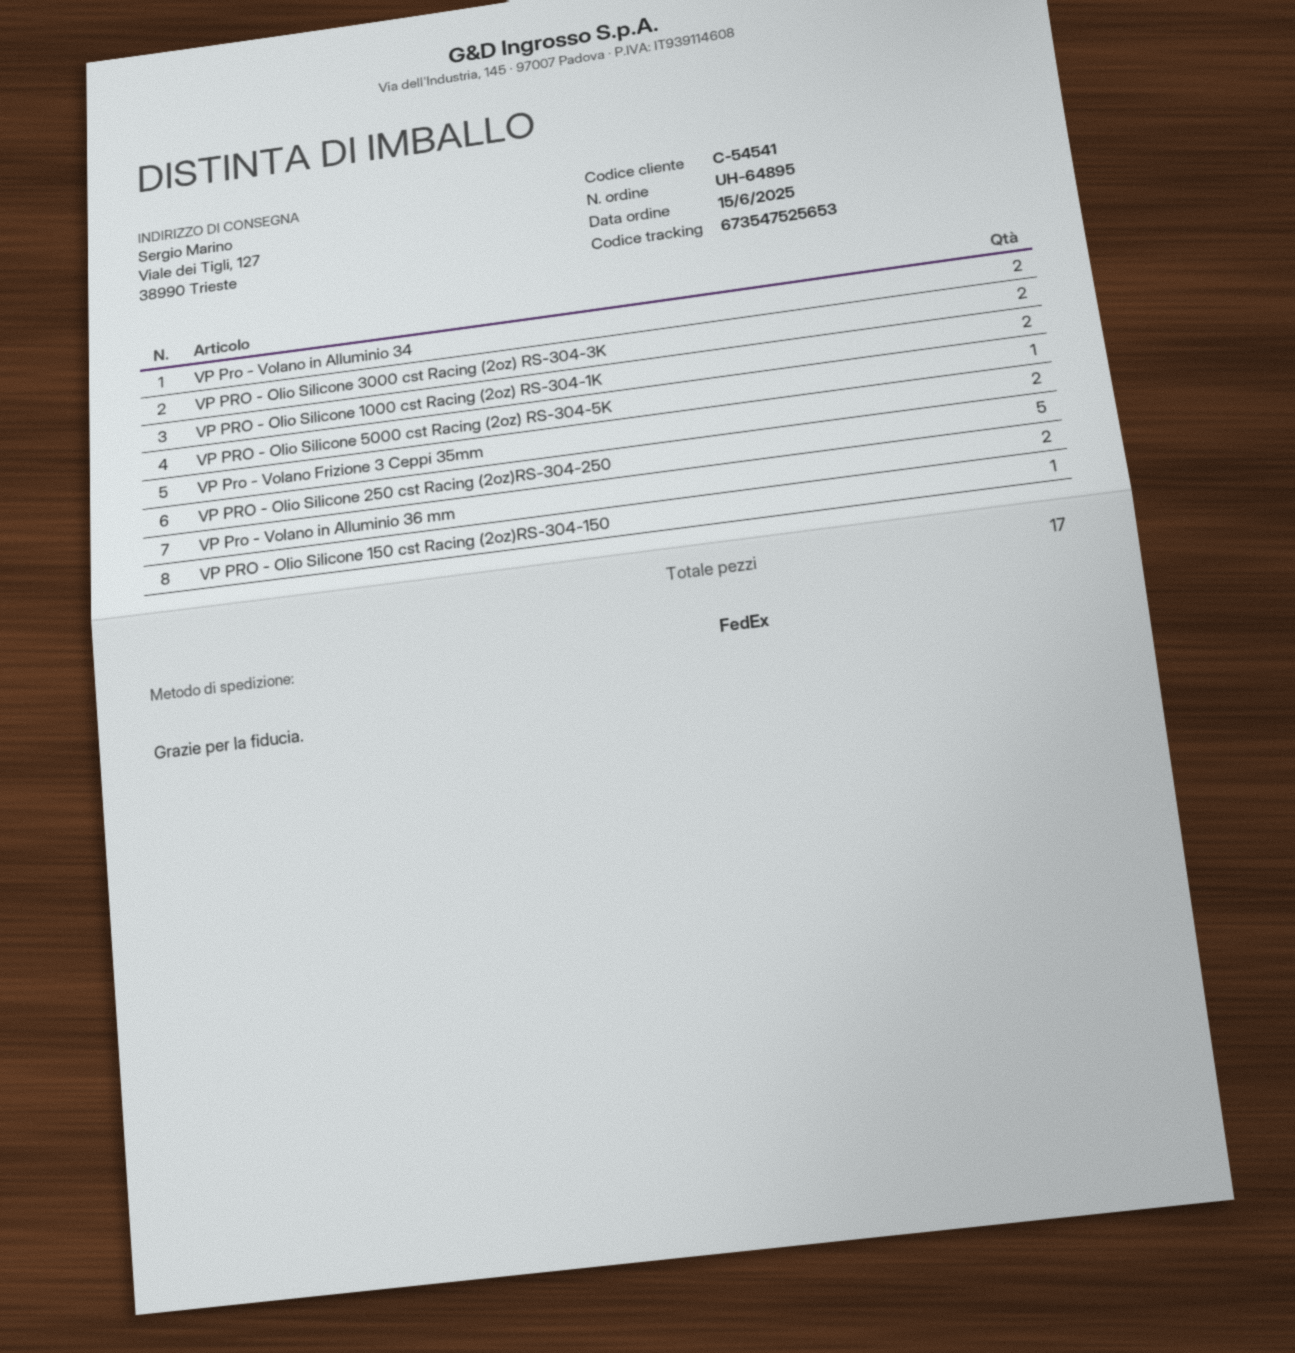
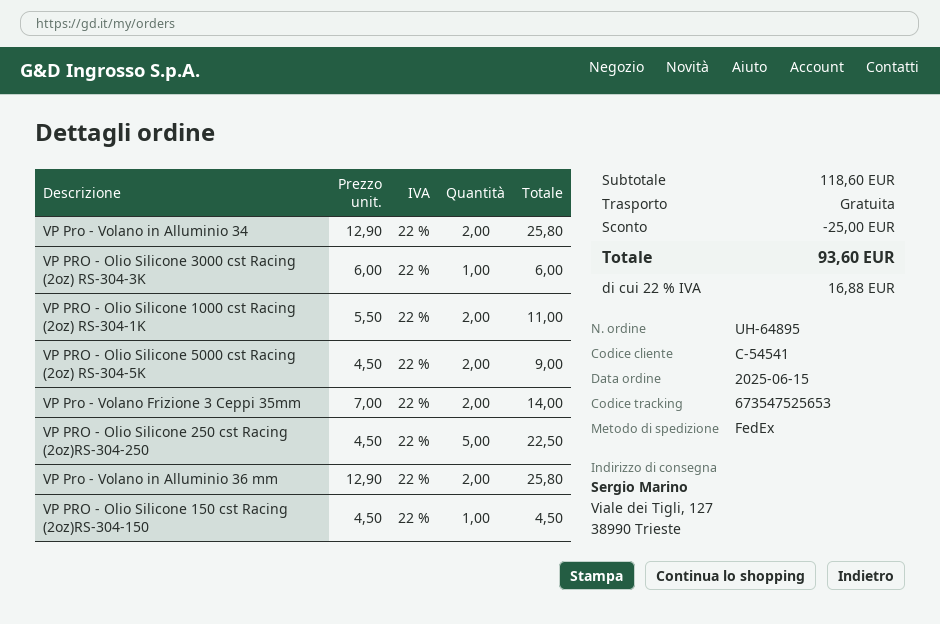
VP PRO - Olio Silicone 3000 cst Racing (2oz) RS-304-3K: 2 -> 1
VP PRO - Olio Silicone 5000 cst Racing (2oz) RS-304-5K: 1 -> 2

